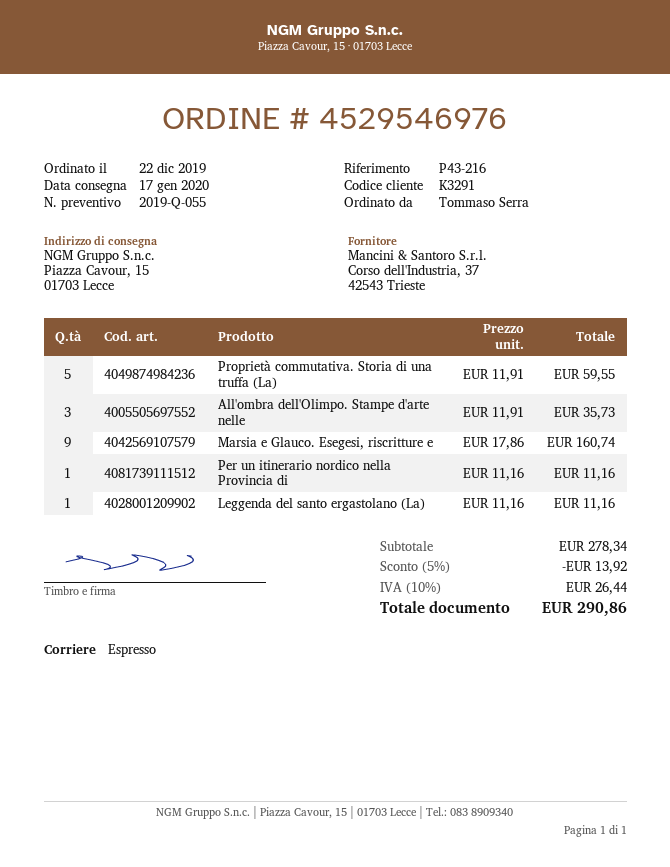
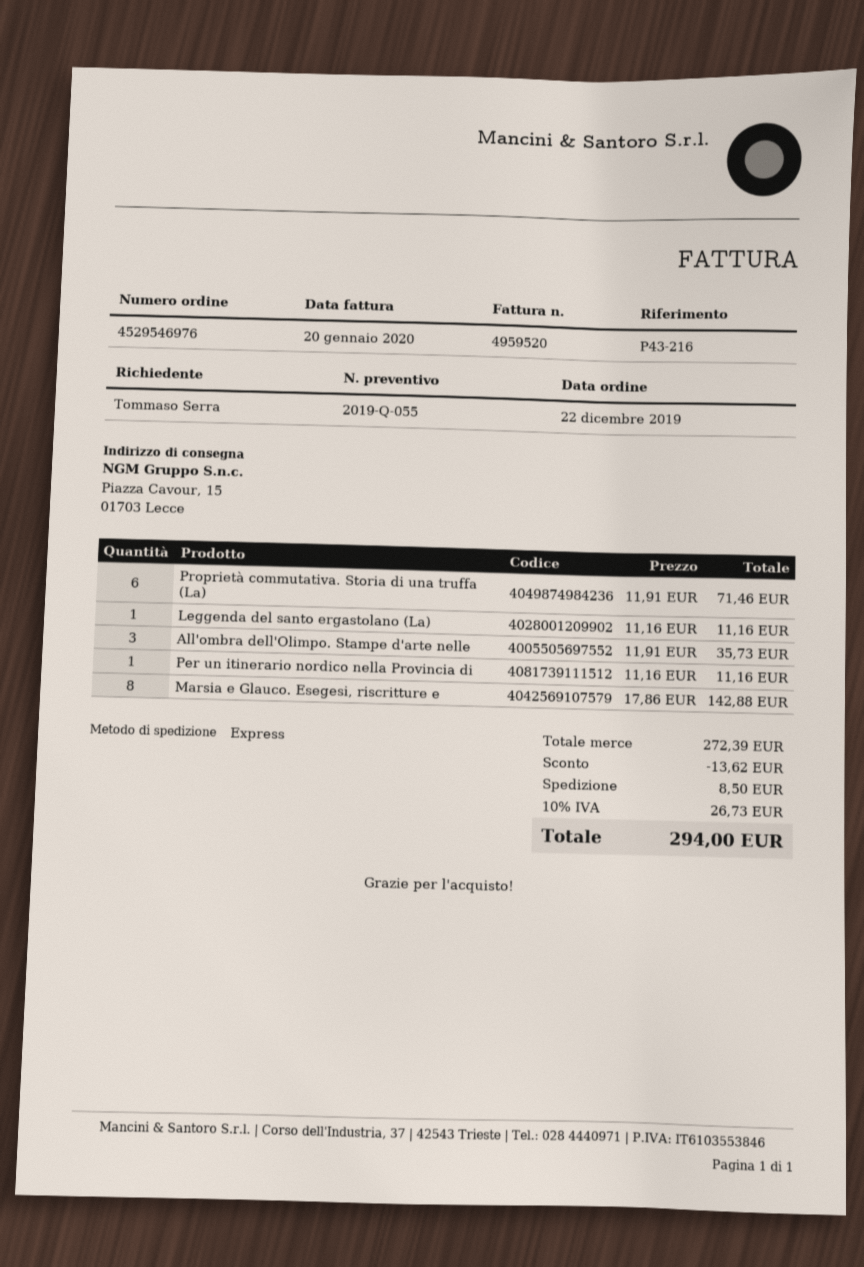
Proprietà commutativa. Storia di una truffa (La): 5 x 11.91 = 59.55 -> 6 x 11.91 = 71.46
Marsia e Glauco. Esegesi, riscritture e: 9 x 17.86 = 160.74 -> 8 x 17.86 = 142.88
subtotal: 278.34 -> 272.39
discount: 13.92 -> 13.62
shipping: none -> 8.50
tax: 10% = 26.44 -> 10% = 26.73
total: 290.86 -> 294.00

